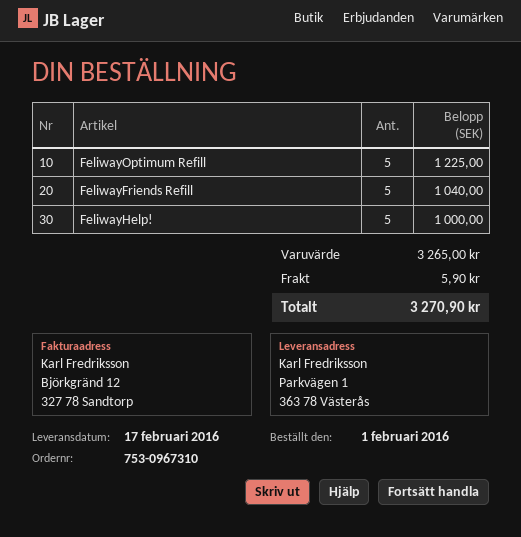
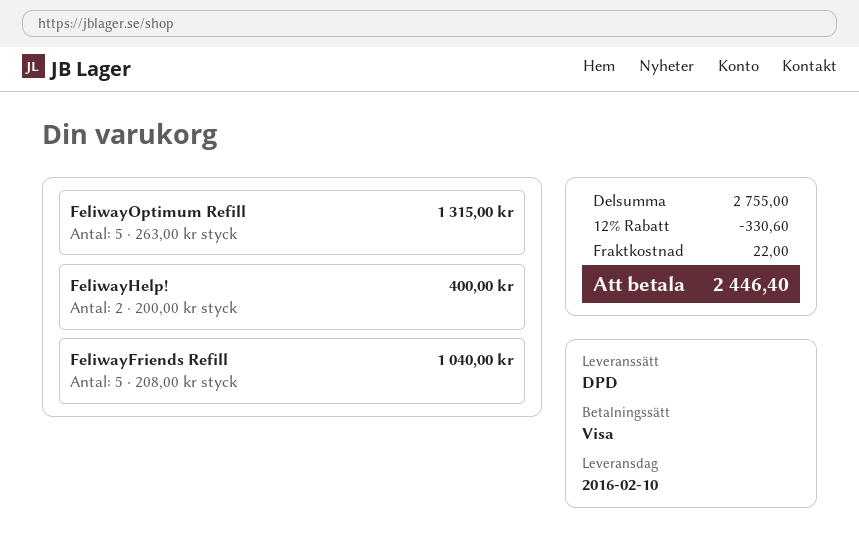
delivery date: 2016-02-17 -> 2016-02-10
FeliwayOptimum Refill: 5 for 1225.00 -> 5 for 1315.00
FeliwayHelp!: 5 for 1000.00 -> 2 for 400.00
subtotal: 3265.00 -> 2755.00
discount: none -> 12% = 330.60
shipping: 5.90 -> 22.00
total: 3270.90 -> 2446.40

